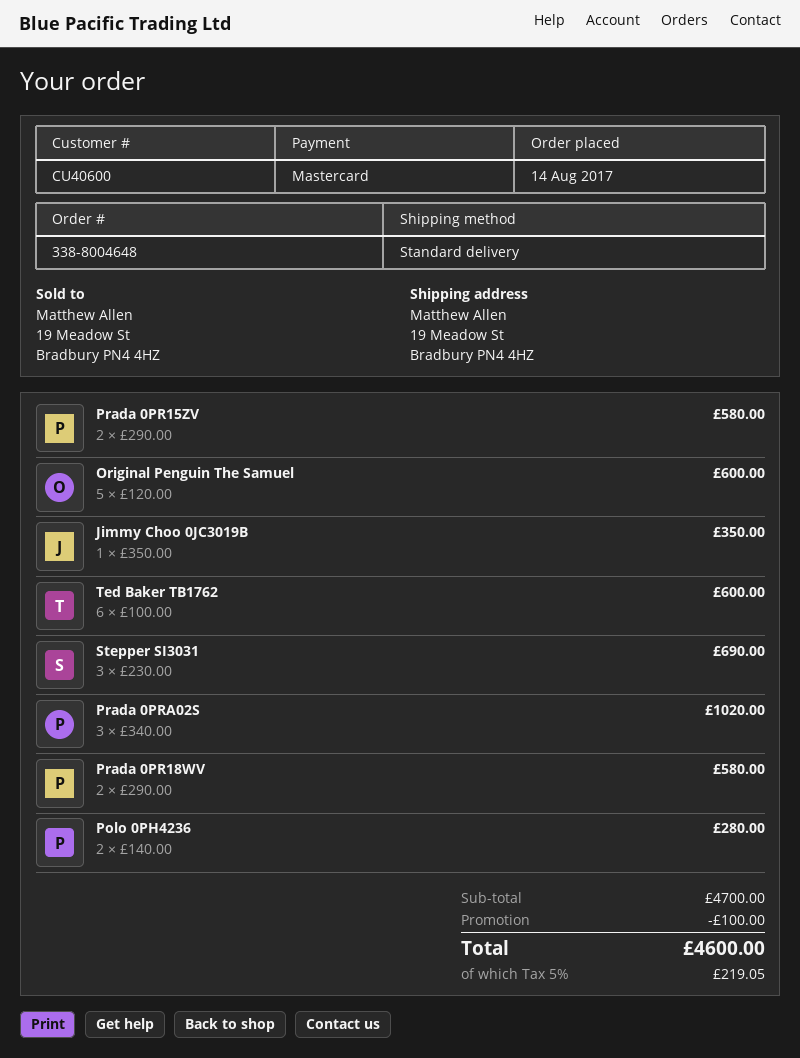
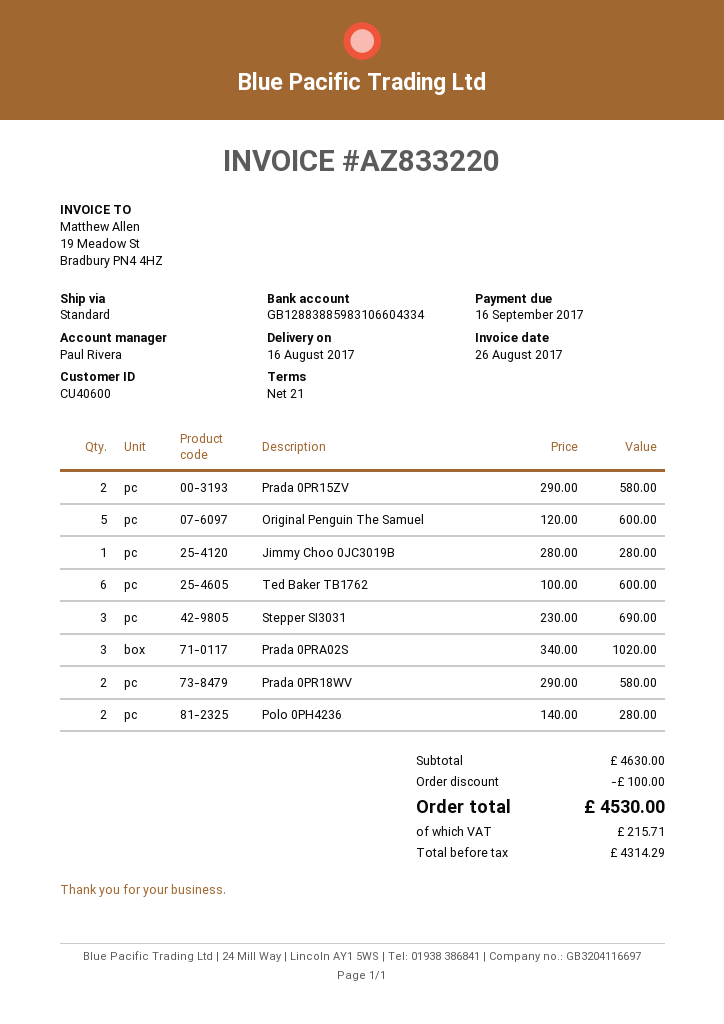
Jimmy Choo 0JC3019B: 1 x 350.00 = 350.00 -> 1 x 280.00 = 280.00
subtotal: 4700.00 -> 4630.00
tax: 219.05 -> 215.71
total: 4600.00 -> 4530.00

